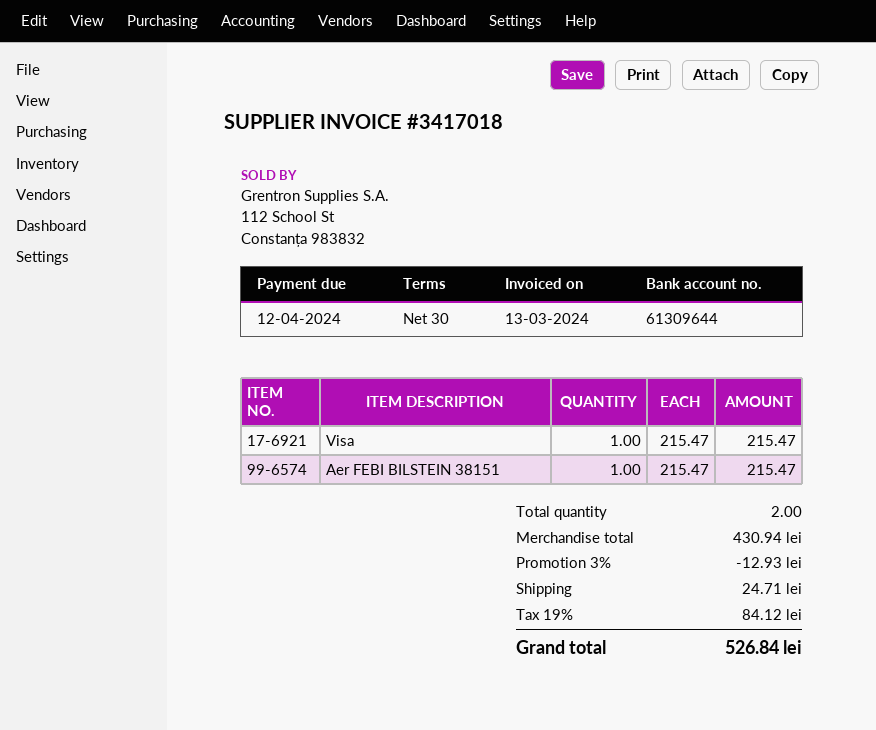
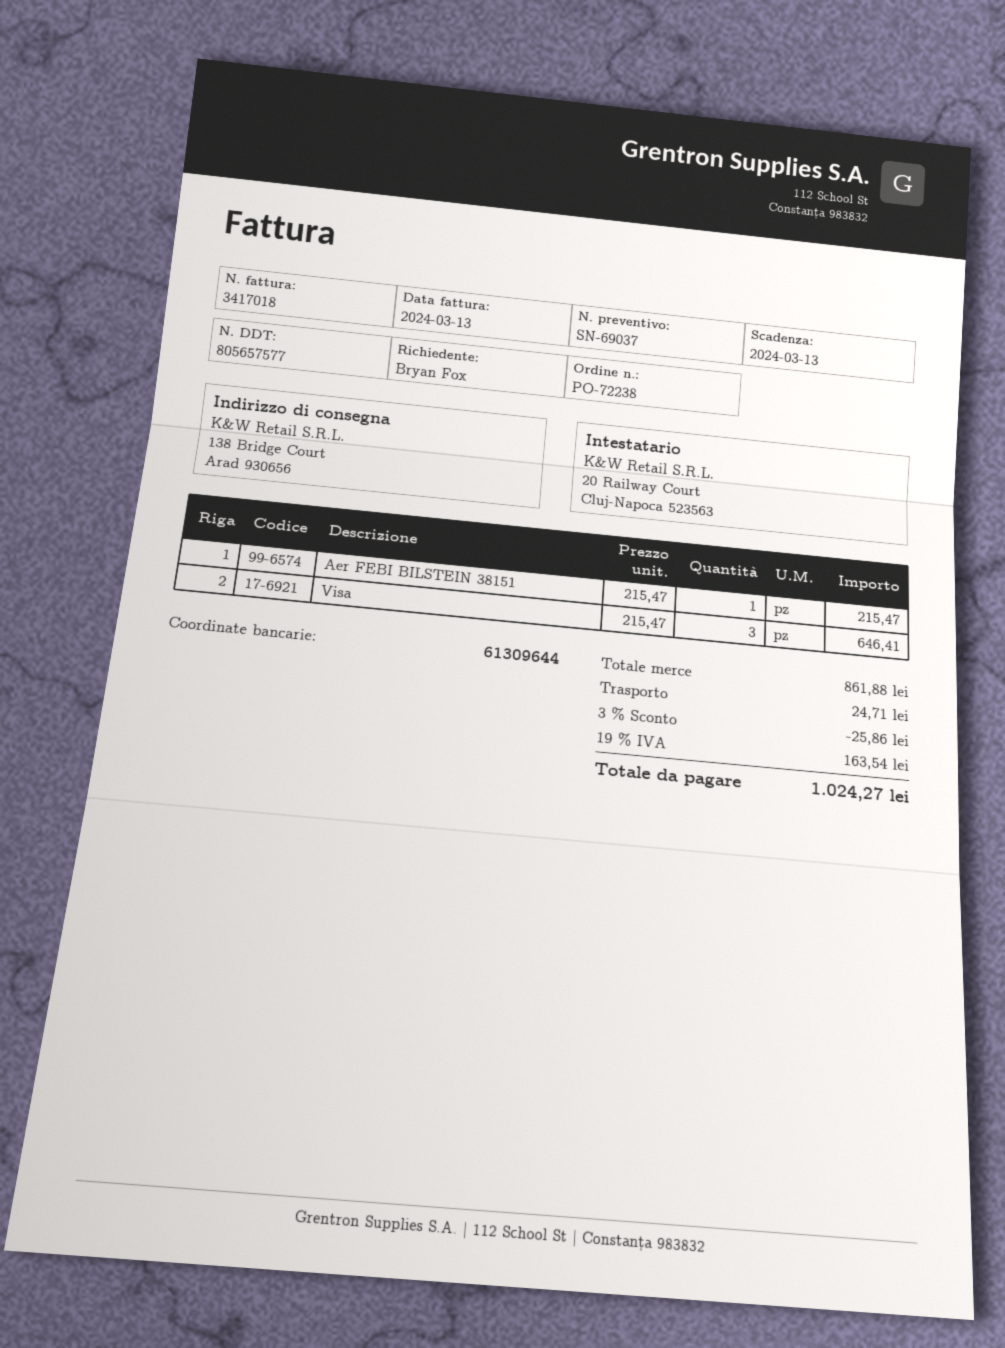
due date: 2024-04-12 -> 2024-03-13
Visa: 1 x 215.47 = 215.47 -> 3 x 215.47 = 646.41
subtotal: 430.94 -> 861.88
discount: 3% = 12.93 -> 3% = 25.86
tax: 19% = 84.12 -> 19% = 163.54
total: 526.84 -> 1024.27

